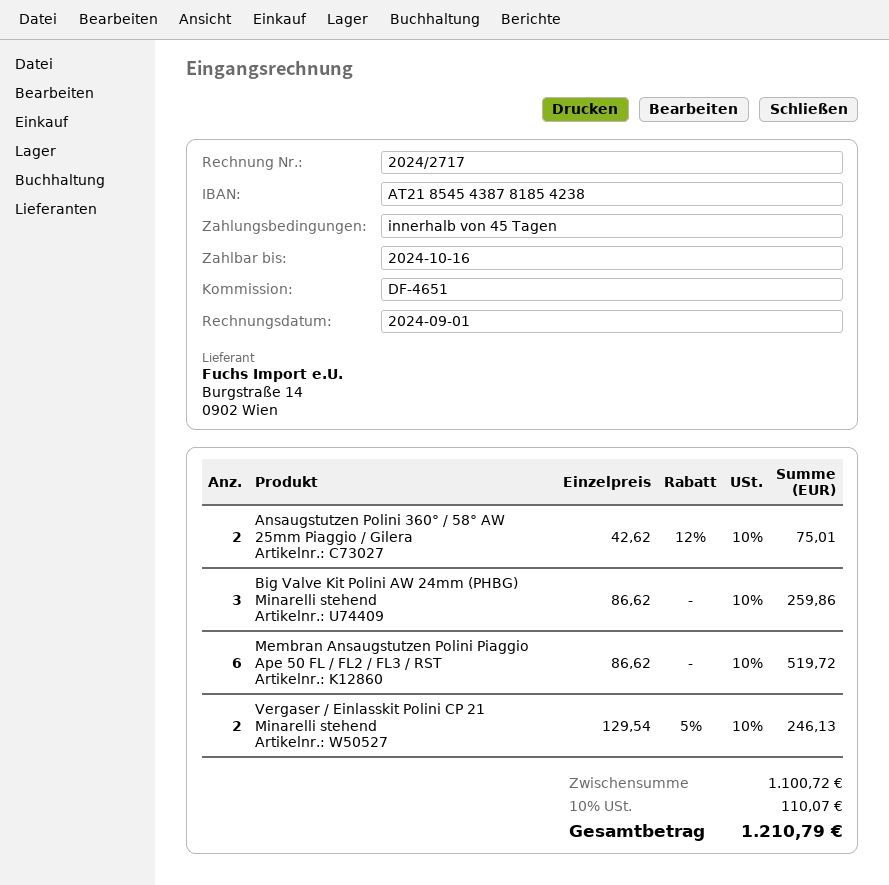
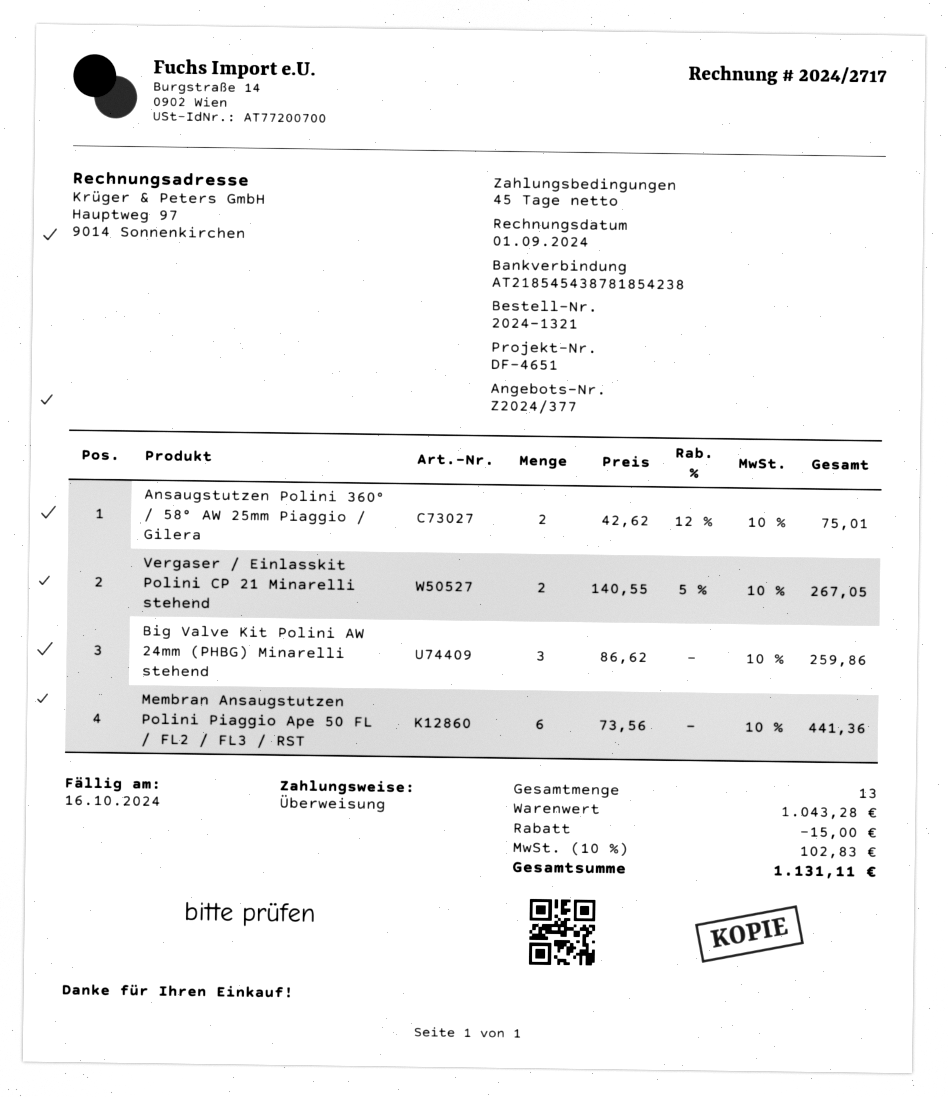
Membran Ansaugstutzen Polini Piaggio Ape 50 FL / FL2 / FL3 / RST: 6 x 86.62 = 519.72 -> 6 x 73.56 = 441.36
Vergaser / Einlasskit Polini CP 21 Minarelli stehend: 2 x 129.54 - 5% = 246.13 -> 2 x 140.55 - 5% = 267.05
subtotal: 1100.72 -> 1043.28
discount: none -> 15.00
tax: 10% = 110.07 -> 10% = 102.83
total: 1210.79 -> 1131.11

